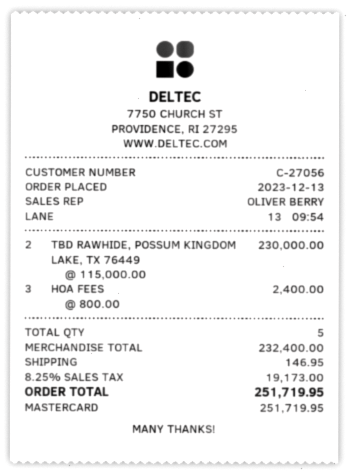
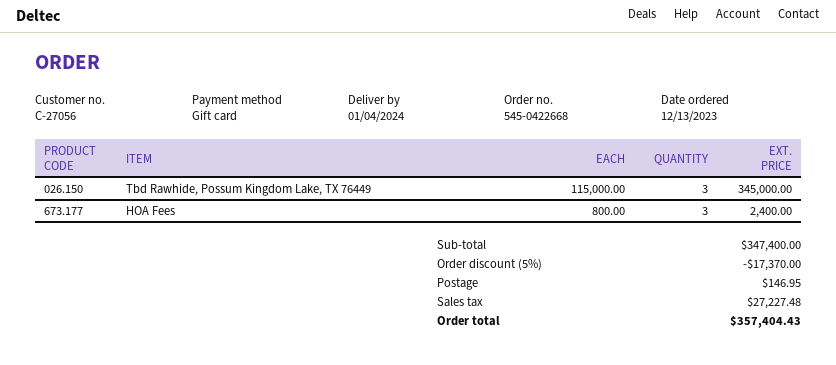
payment method: Mastercard -> gift card
TBD RAWHIDE, POSSUM KINGDOM LAKE, TX 76449: 2 x 115000.00 = 230000.00 -> 3 x 115000.00 = 345000.00
subtotal: 232400.00 -> 347400.00
discount: none -> 5% = 17370.00
tax: 19173.00 -> 27227.48
total: 251719.95 -> 357404.43

